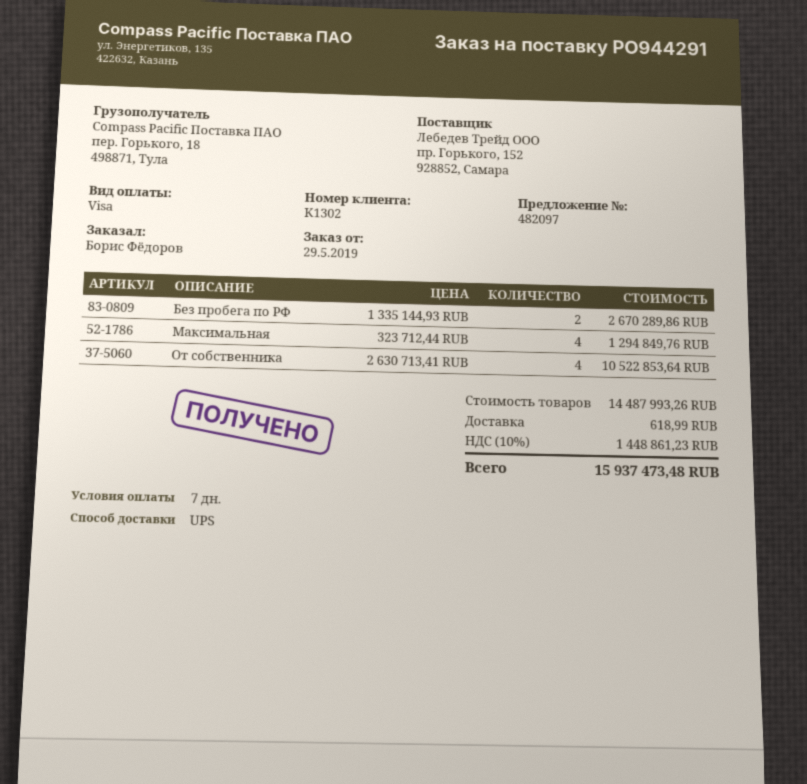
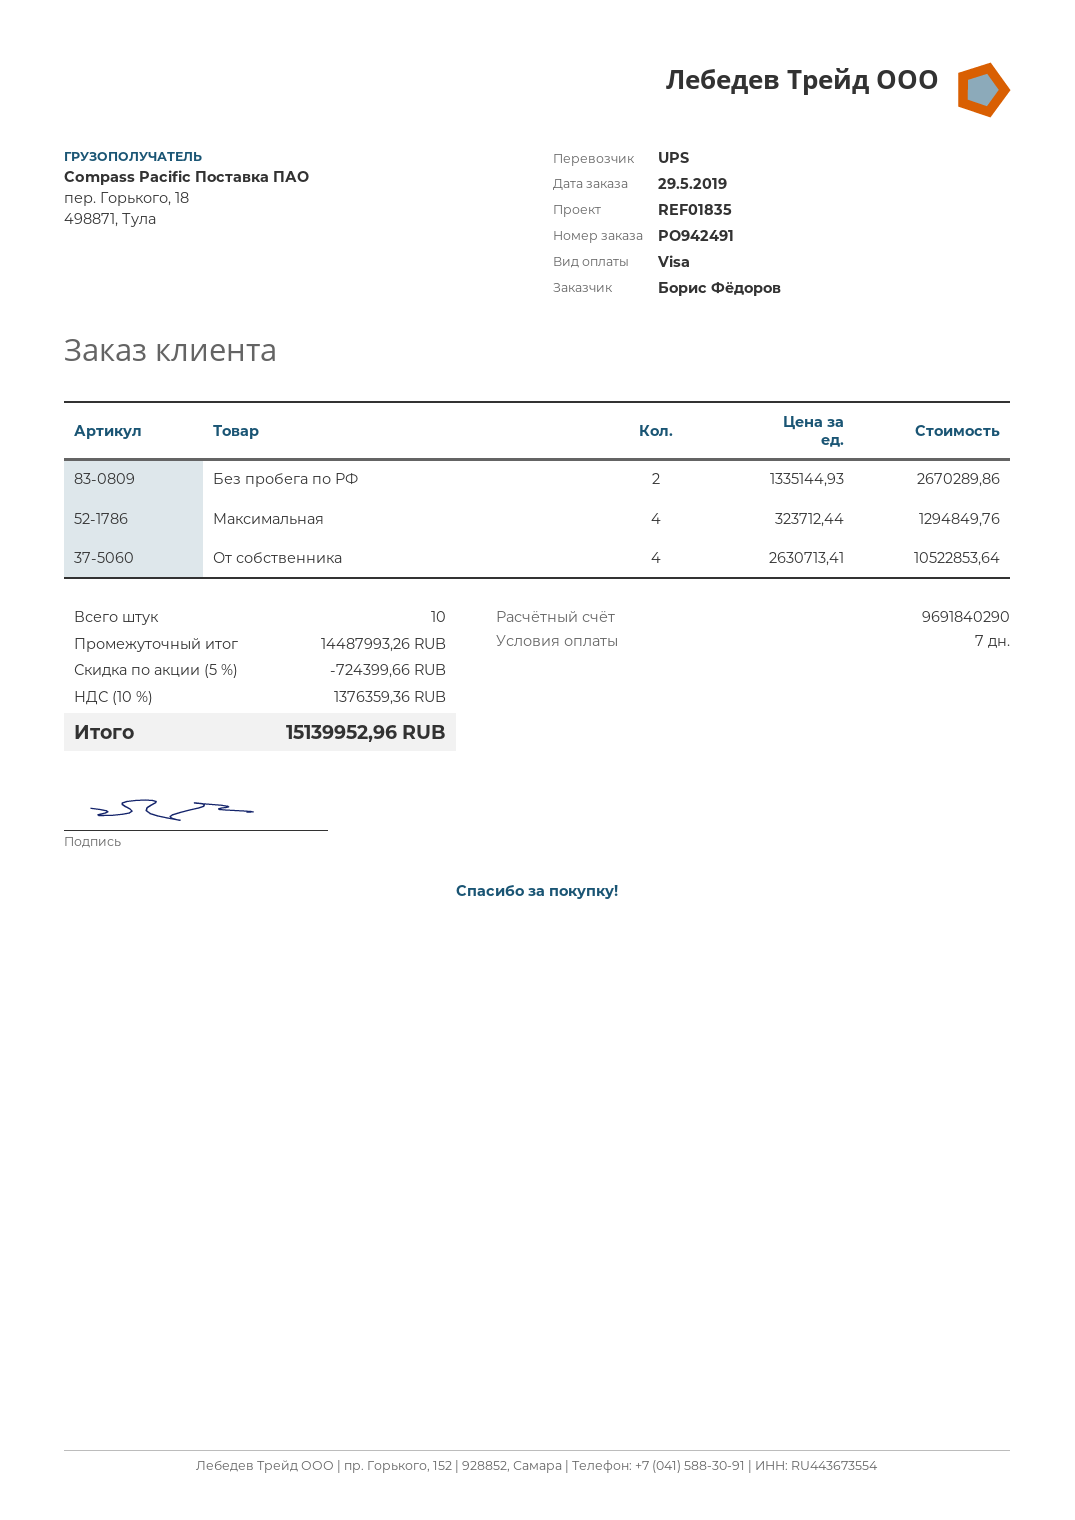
order number: PO944291 -> PO942491
discount: none -> 5% = 724399.66
shipping: 618.99 -> none
tax: 10% = 1448861.23 -> 10% = 1376359.36
total: 15937473.48 -> 15139952.96

